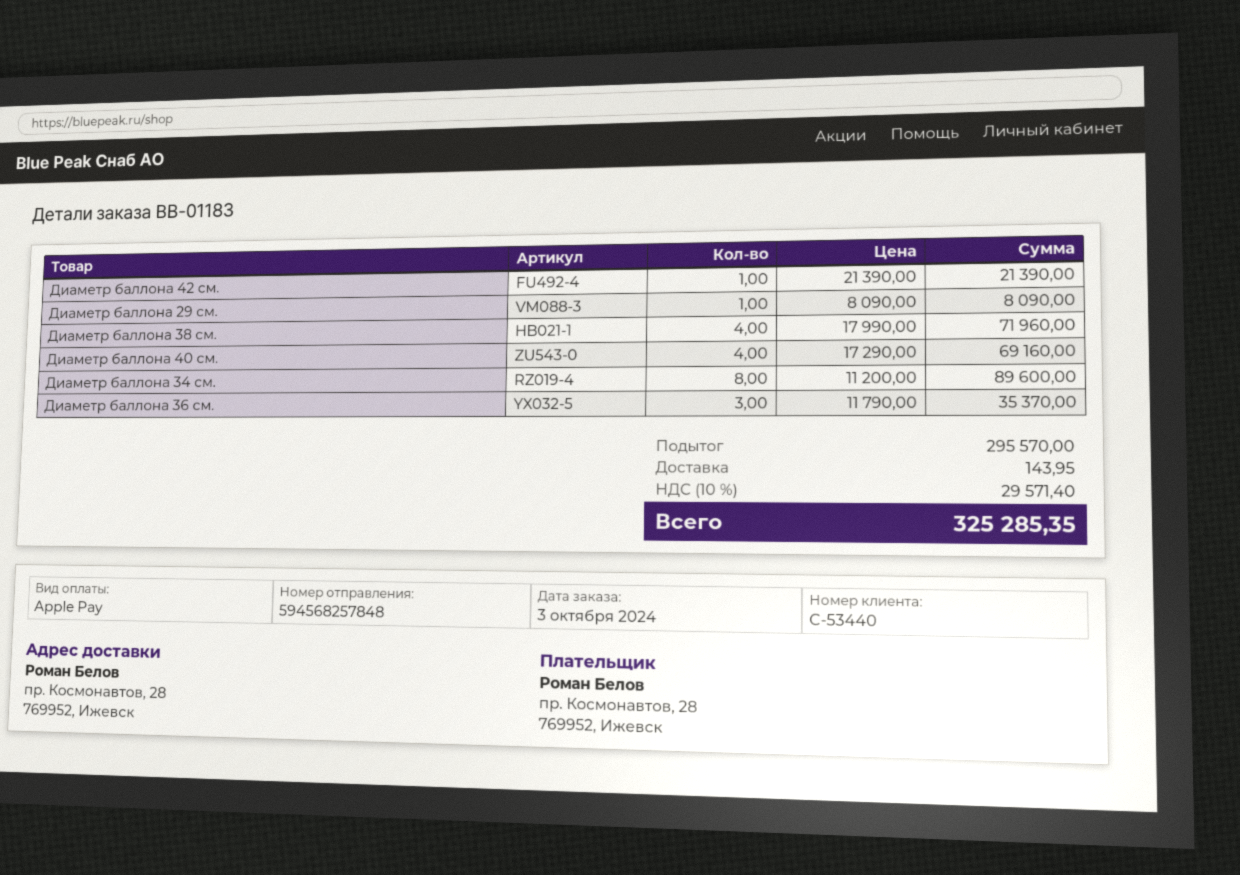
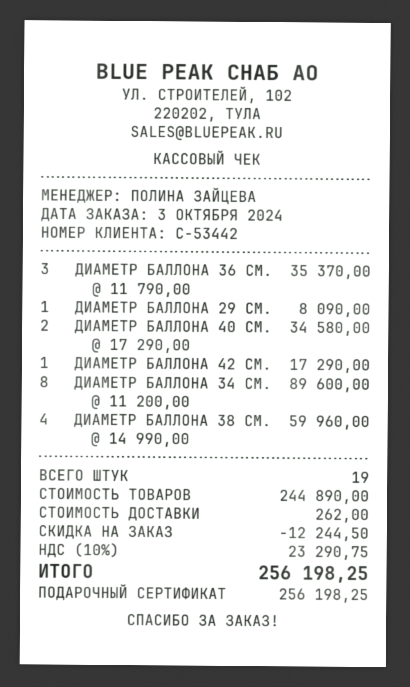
customer number: C-53440 -> C-53442
payment method: Apple Pay -> gift card
Диаметр баллона 42 см.: 1 x 21390.00 = 21390.00 -> 1 x 17290.00 = 17290.00
Диаметр баллона 38 см.: 4 x 17990.00 = 71960.00 -> 4 x 14990.00 = 59960.00
Диаметр баллона 40 см.: 4 x 17290.00 = 69160.00 -> 2 x 17290.00 = 34580.00
subtotal: 295570.00 -> 244890.00
discount: none -> 12244.50
shipping: 143.95 -> 262.00
tax: 10% = 29571.40 -> 10% = 23290.75
total: 325285.35 -> 256198.25

